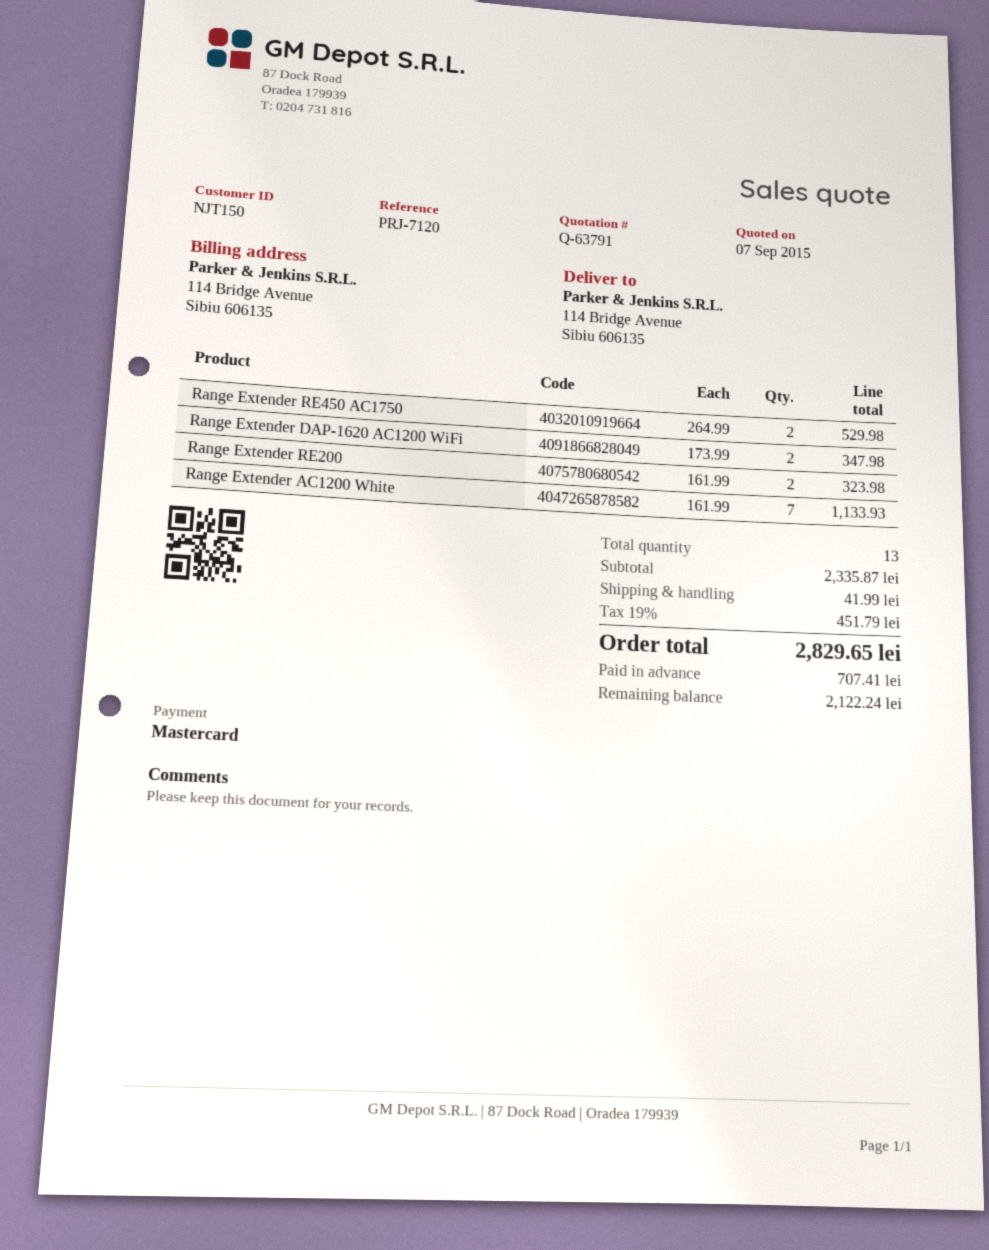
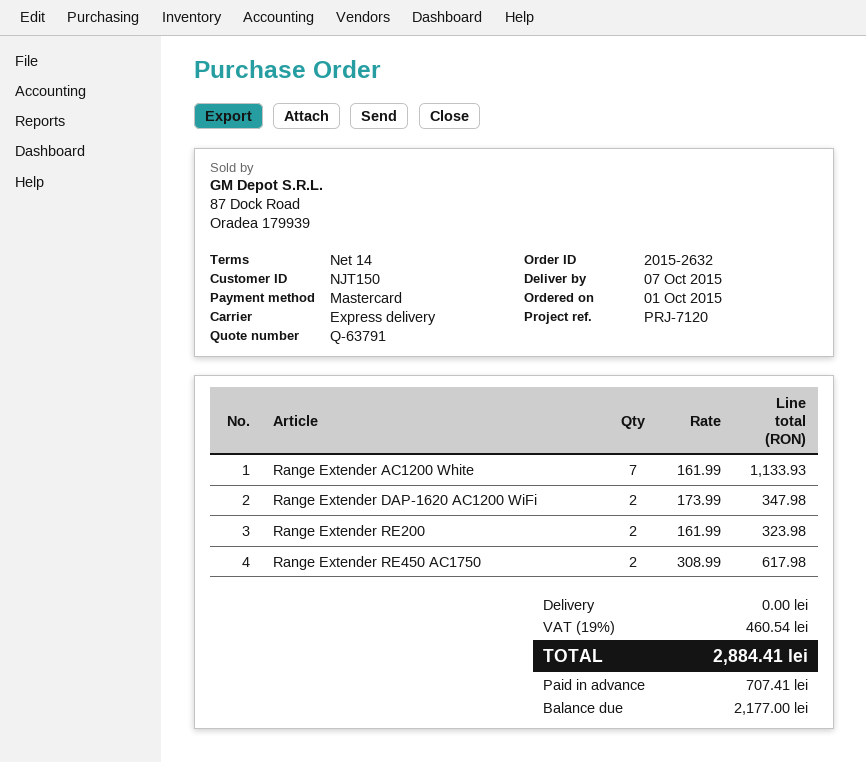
Range Extender RE450 AC1750: 2 x 264.99 = 529.98 -> 2 x 308.99 = 617.98
shipping: 41.99 -> 0.00
tax: 19% = 451.79 -> 19% = 460.54
total: 2829.65 -> 2884.41
balance: 2122.24 -> 2177.00

